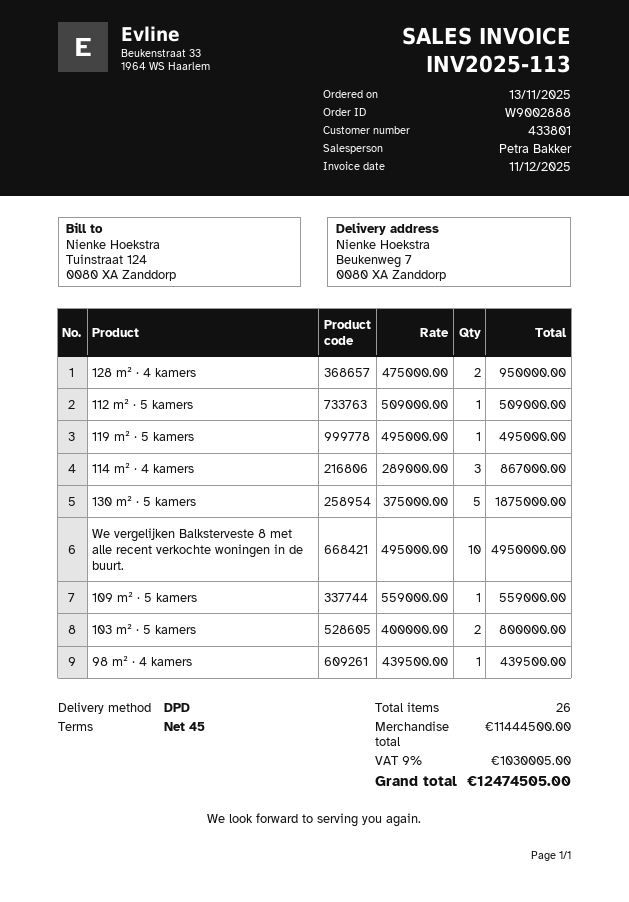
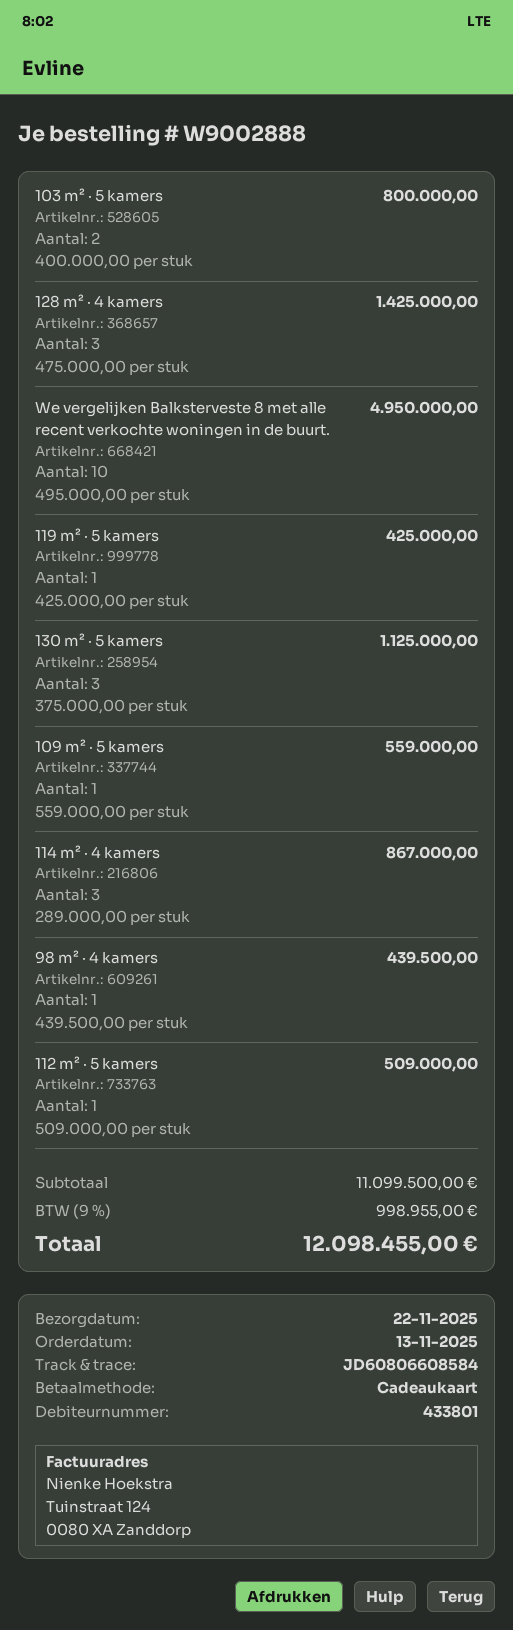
128 m² · 4 kamers: 2 x 475000.00 = 950000.00 -> 3 x 475000.00 = 1425000.00
119 m² · 5 kamers: 1 x 495000.00 = 495000.00 -> 1 x 425000.00 = 425000.00
130 m² · 5 kamers: 5 x 375000.00 = 1875000.00 -> 3 x 375000.00 = 1125000.00
subtotal: 11444500.00 -> 11099500.00
tax: 9% = 1030005.00 -> 9% = 998955.00
total: 12474505.00 -> 12098455.00

